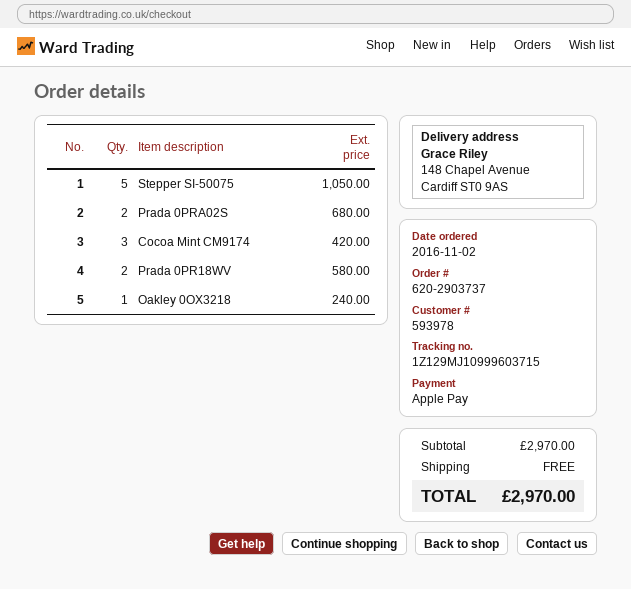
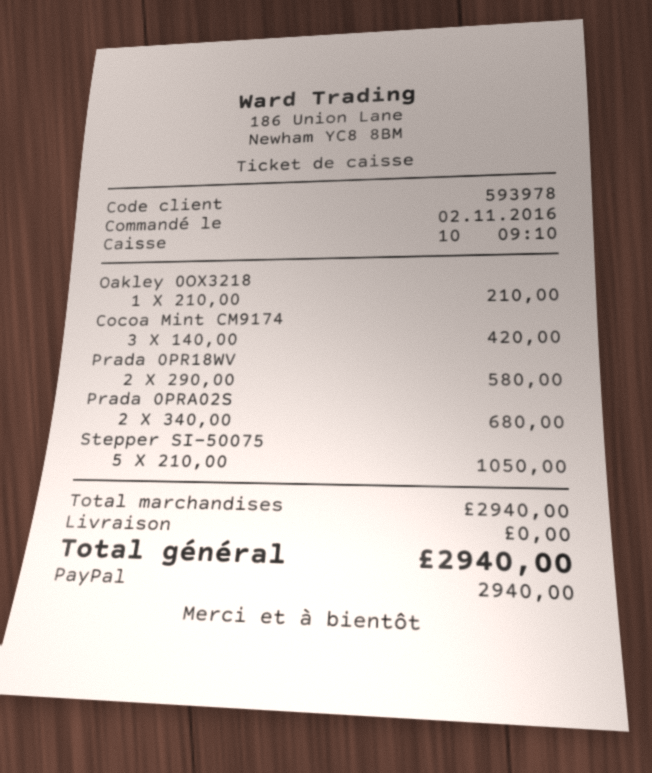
payment method: Apple Pay -> PayPal
Oakley 0OX3218: 1 for 240.00 -> 1 for 210.00
subtotal: 2970.00 -> 2940.00
total: 2970.00 -> 2940.00

